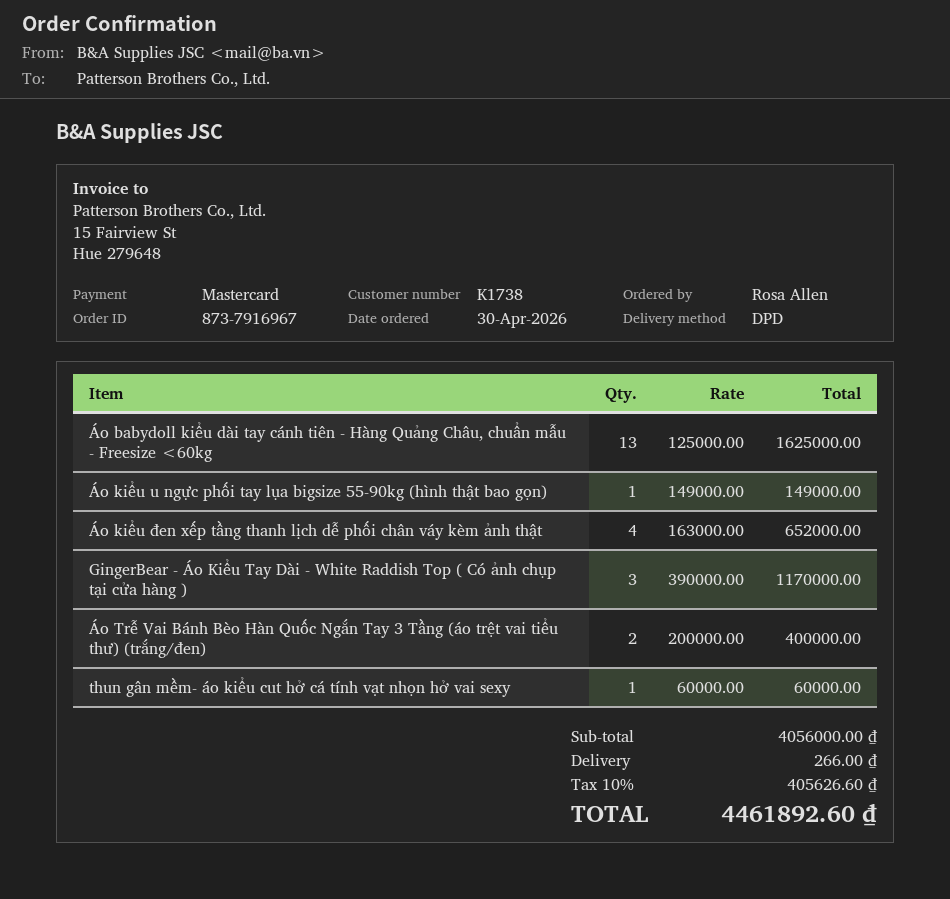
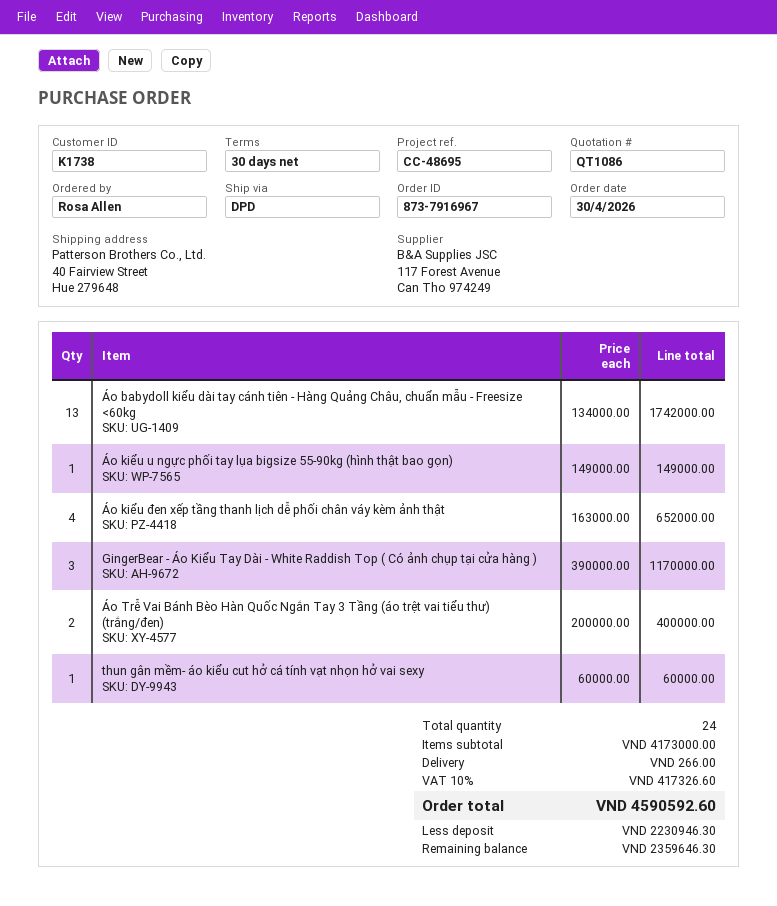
Áo babydoll kiểu dài tay cánh tiên - Hàng Quảng Châu, chuẩn mẫu - Freesize <60kg: 13 x 125000.00 = 1625000.00 -> 13 x 134000.00 = 1742000.00
subtotal: 4056000.00 -> 4173000.00
tax: 10% = 405626.60 -> 10% = 417326.60
total: 4461892.60 -> 4590592.60

